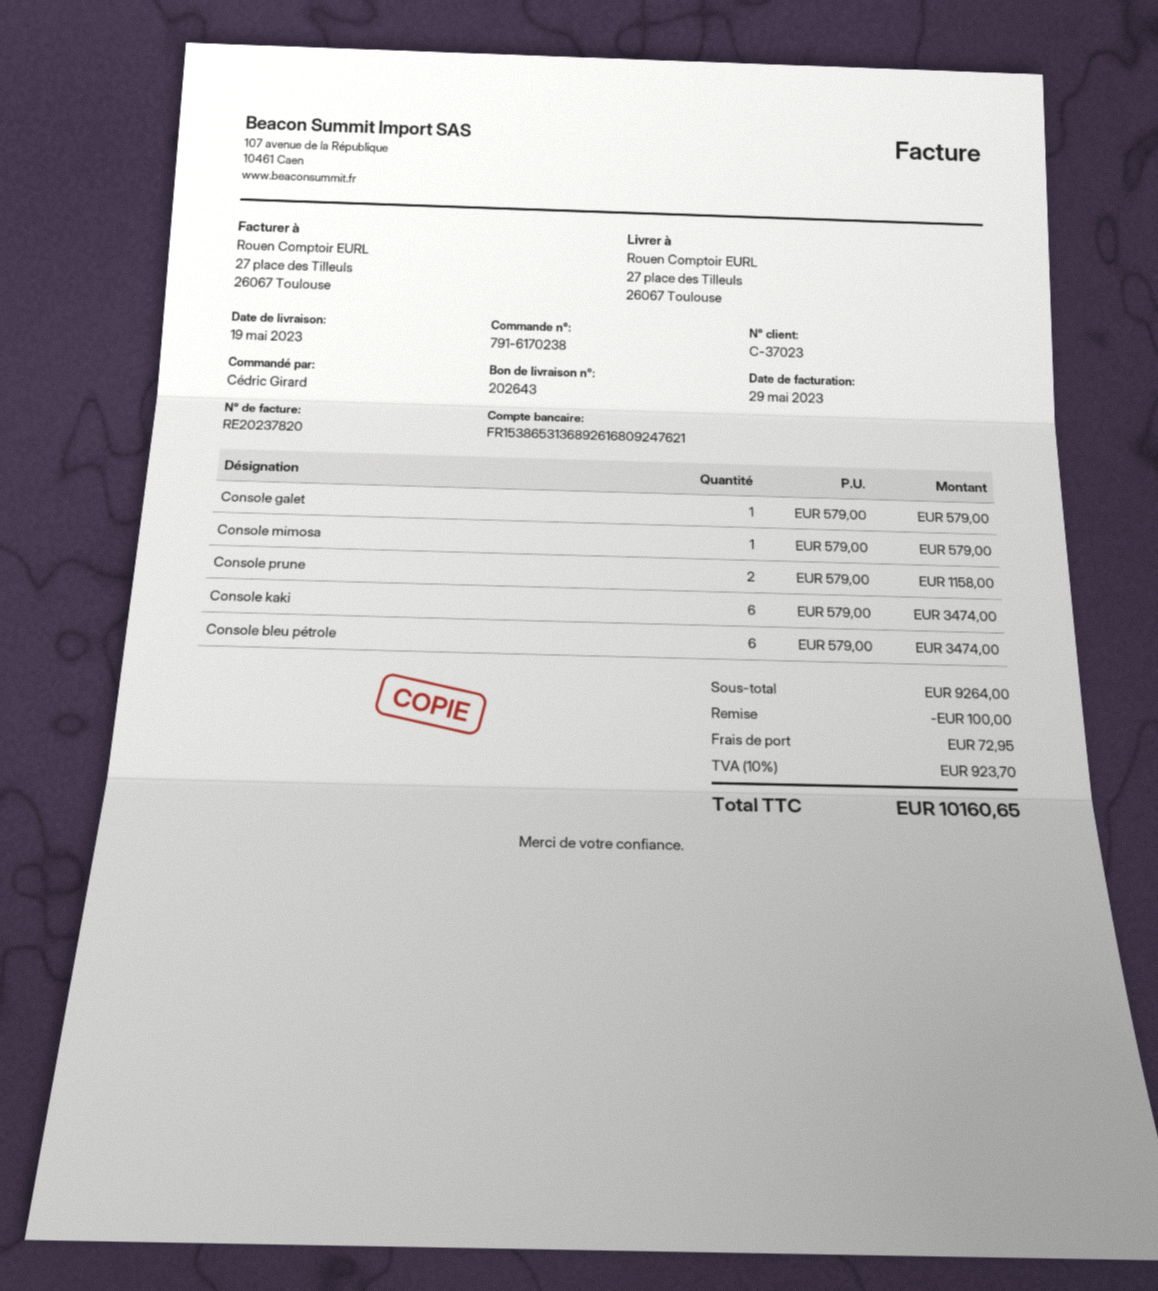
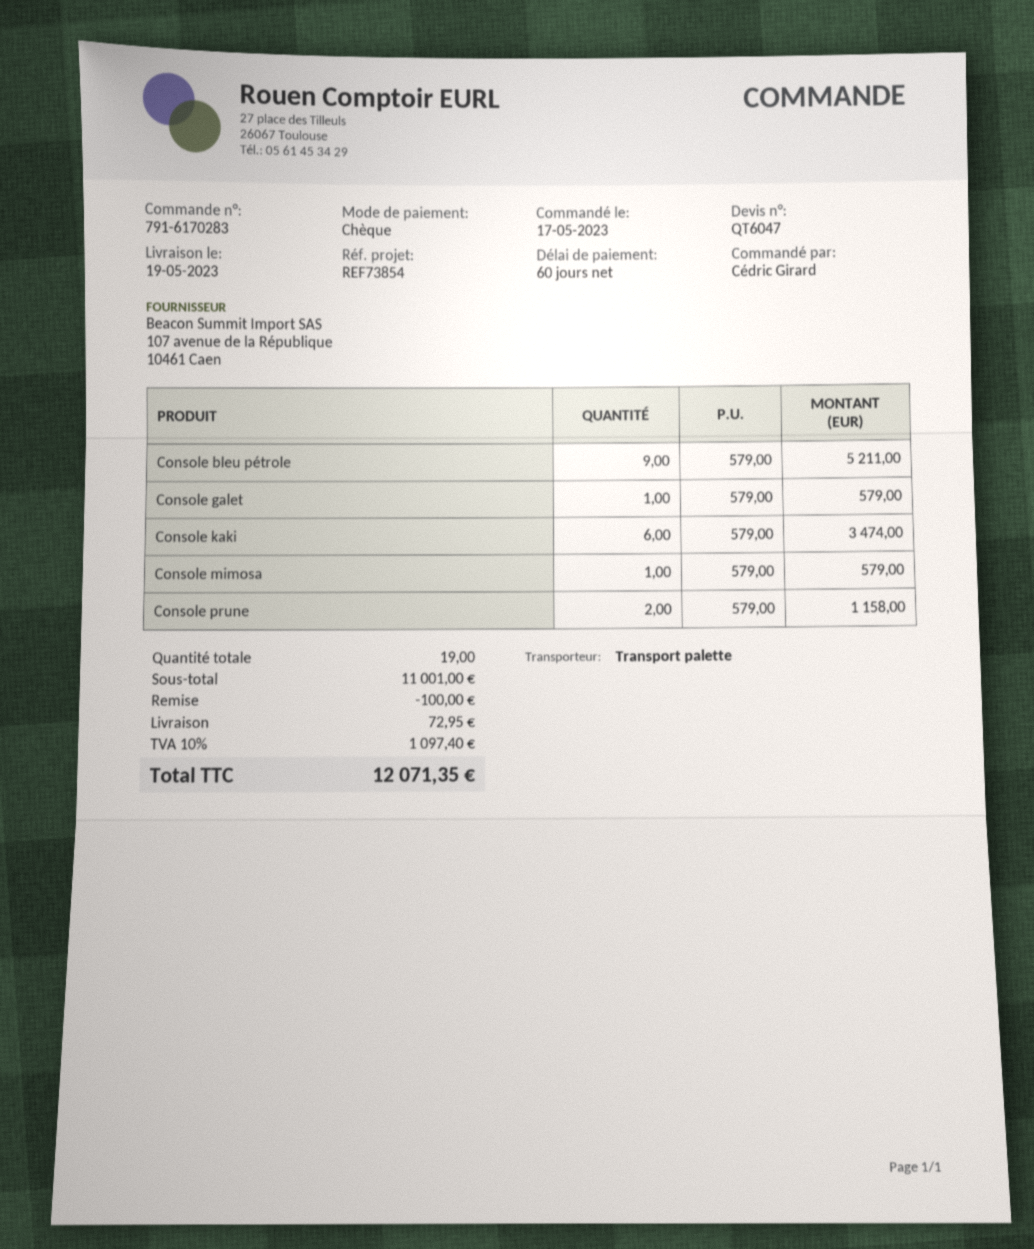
order number: 791-6170238 -> 791-6170283
Console bleu pétrole: 6 x 579.00 = 3474.00 -> 9 x 579.00 = 5211.00
subtotal: 9264.00 -> 11001.00
tax: 10% = 923.70 -> 10% = 1097.40
total: 10160.65 -> 12071.35

